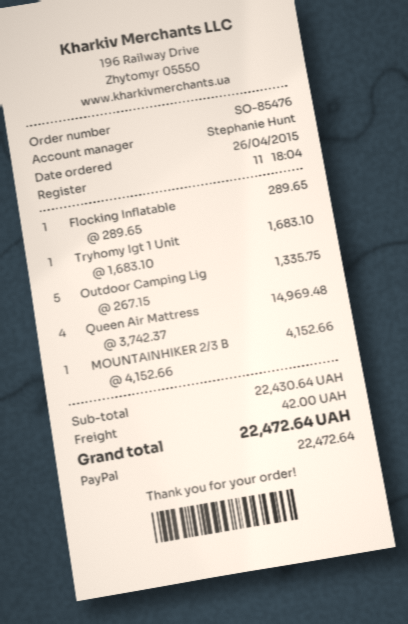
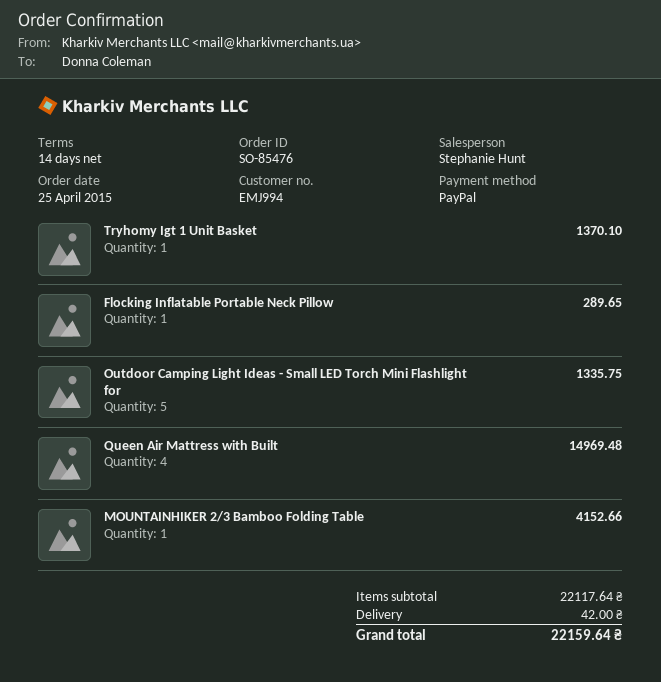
order date: 2015-04-26 -> 2015-04-25
Tryhomy Igt 1 Unit: 1 for 1683.10 -> 1 for 1370.10
subtotal: 22430.64 -> 22117.64
total: 22472.64 -> 22159.64

